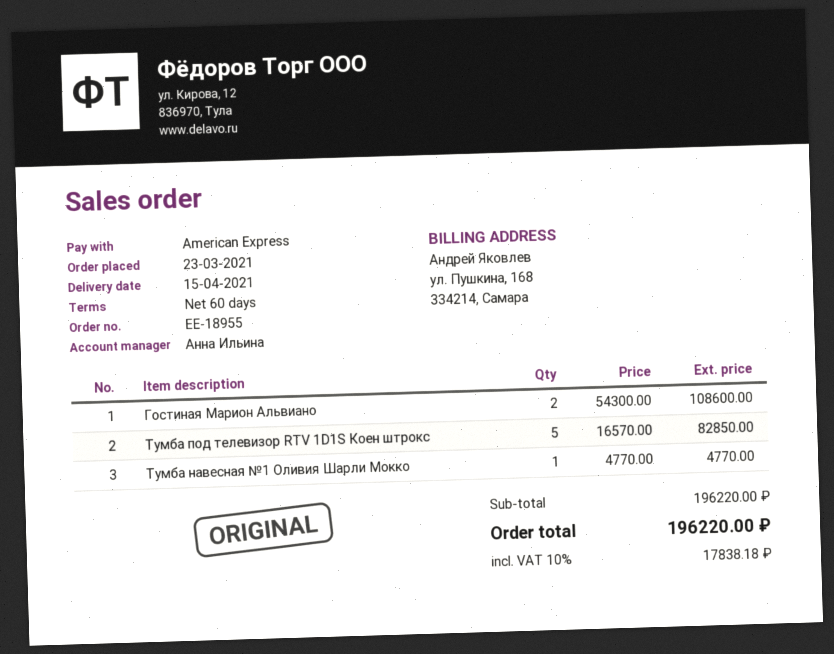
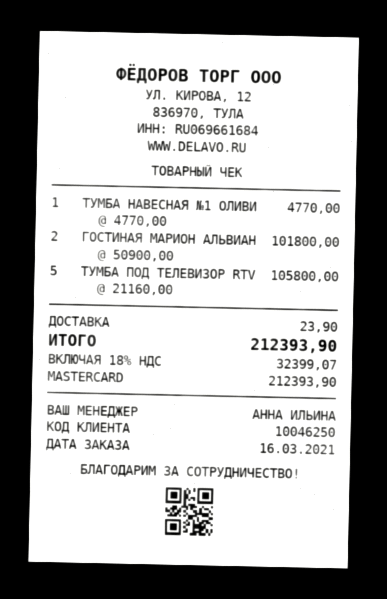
order date: 2021-03-23 -> 2021-03-16
payment method: American Express -> Mastercard
Гостиная Марион Альвиано: 2 x 54300.00 = 108600.00 -> 2 x 50900.00 = 101800.00
Тумба под телевизор RTV 1D1S Коен штрокс: 5 x 16570.00 = 82850.00 -> 5 x 21160.00 = 105800.00
shipping: none -> 23.90
tax: 10% = 17838.18 -> 18% = 32399.07
total: 196220.00 -> 212393.90

